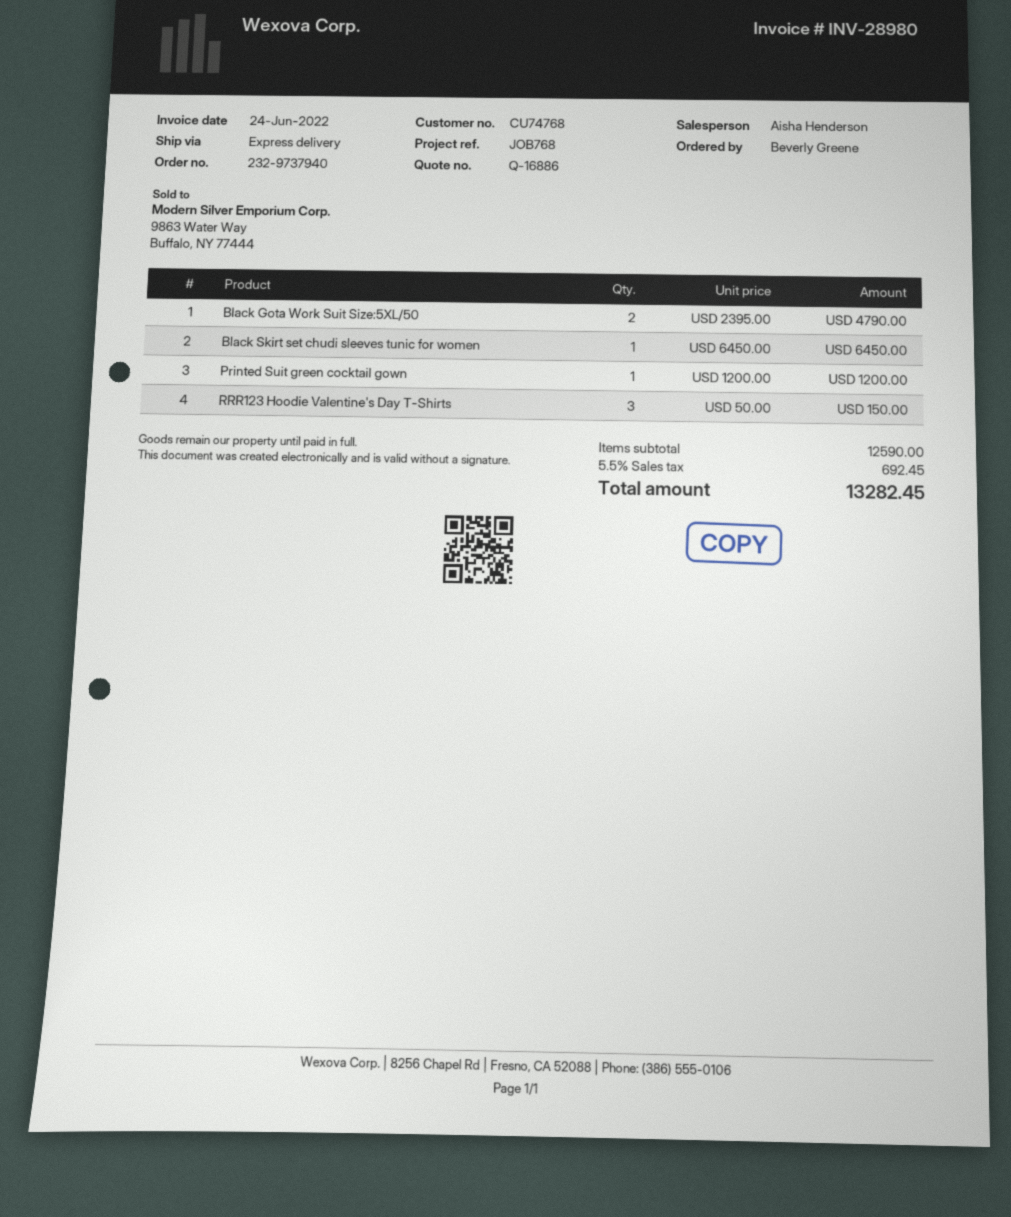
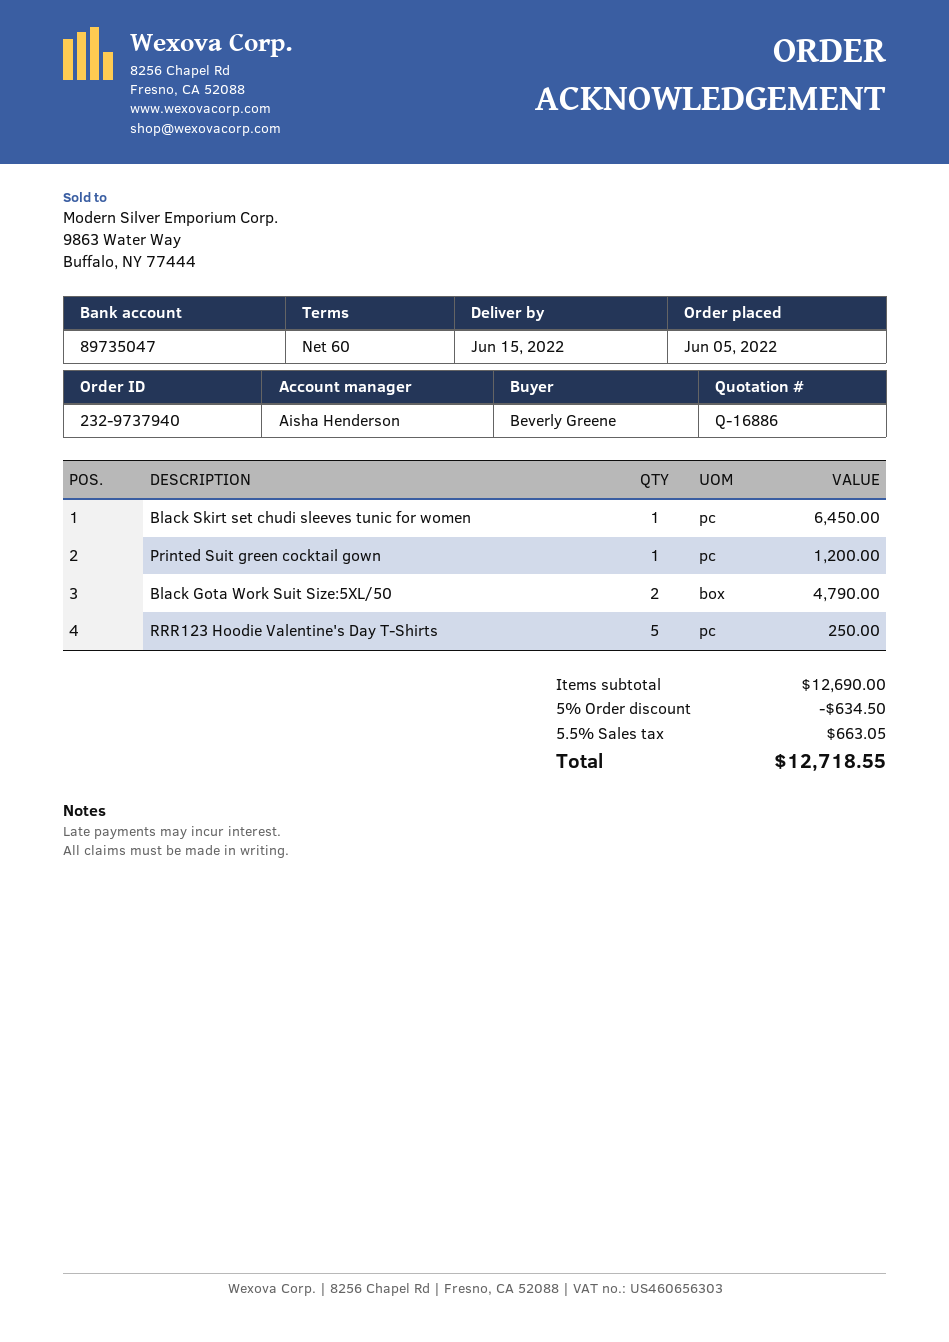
RRR123 Hoodie Valentine's Day T-Shirts: 3 for 150.00 -> 5 for 250.00
subtotal: 12590.00 -> 12690.00
discount: none -> 5% = 634.50
tax: 5.5% = 692.45 -> 5.5% = 663.05
total: 13282.45 -> 12718.55

